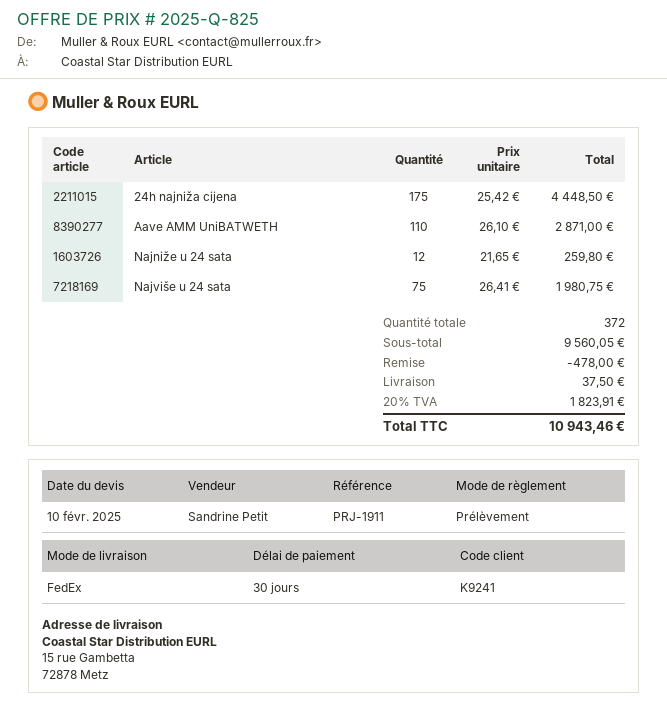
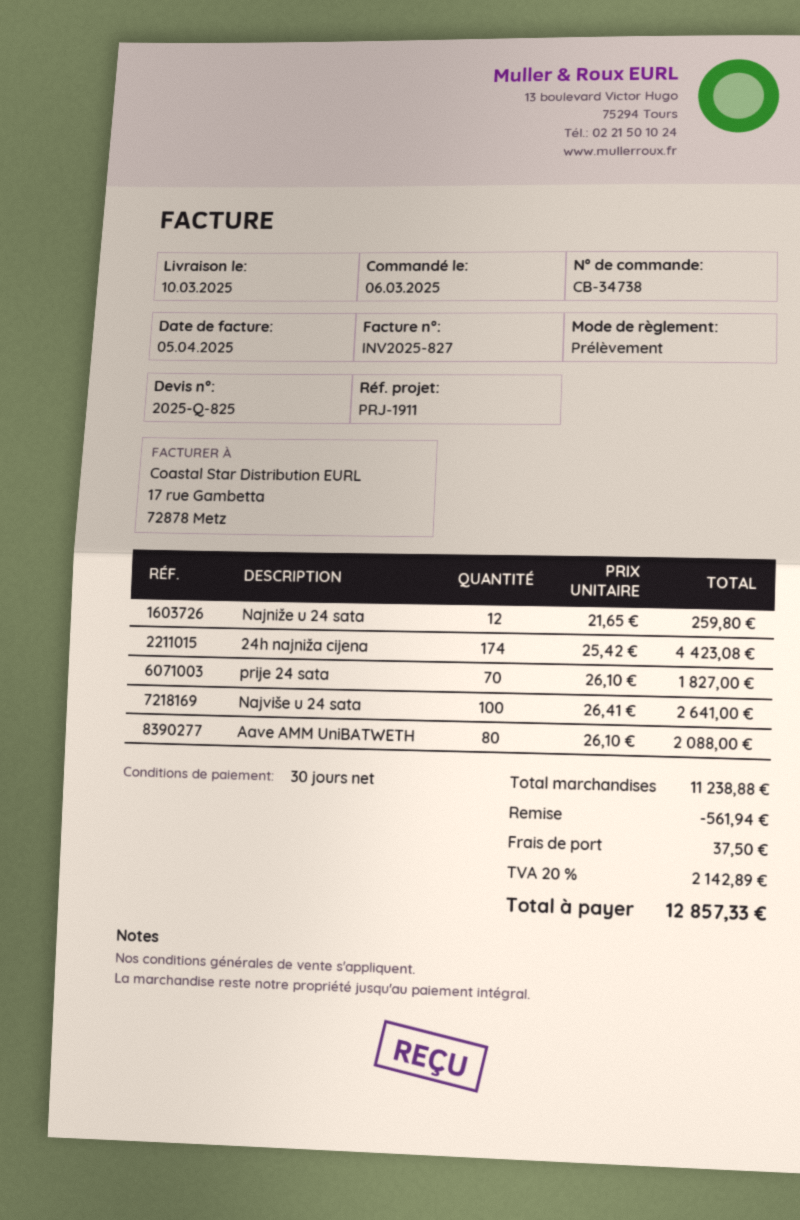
24h najniža cijena: 175 x 25.42 = 4448.50 -> 174 x 25.42 = 4423.08
Aave AMM UniBATWETH: 110 x 26.10 = 2871.00 -> 80 x 26.10 = 2088.00
Najviše u 24 sata: 75 x 26.41 = 1980.75 -> 100 x 26.41 = 2641.00
prije 24 sata: none -> 70 x 26.10 = 1827.00
subtotal: 9560.05 -> 11238.88
discount: 478.00 -> 561.94
tax: 20% = 1823.91 -> 20% = 2142.89
total: 10943.46 -> 12857.33

